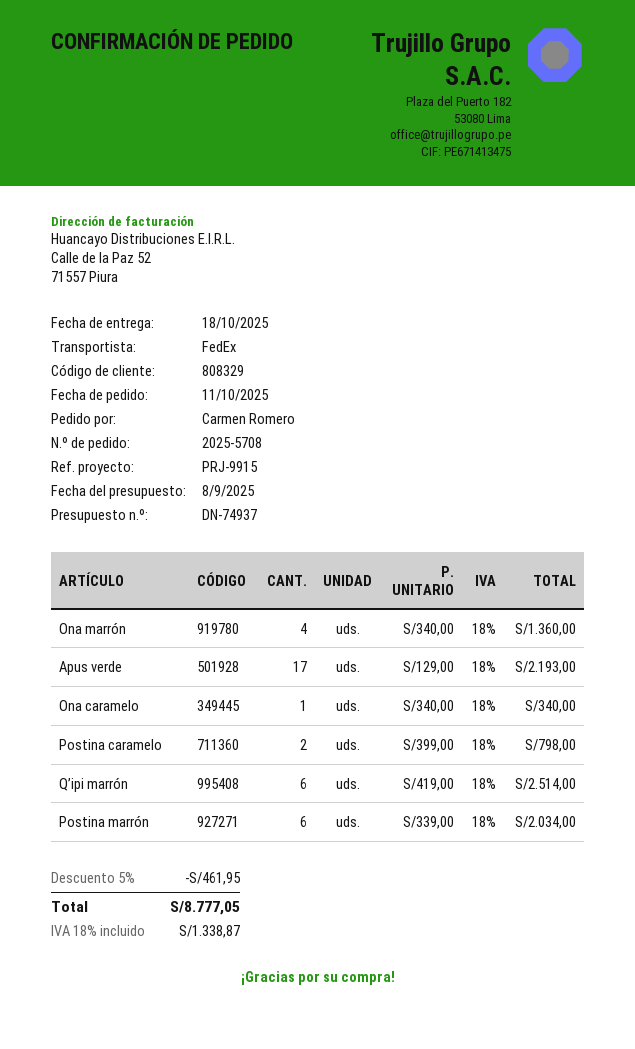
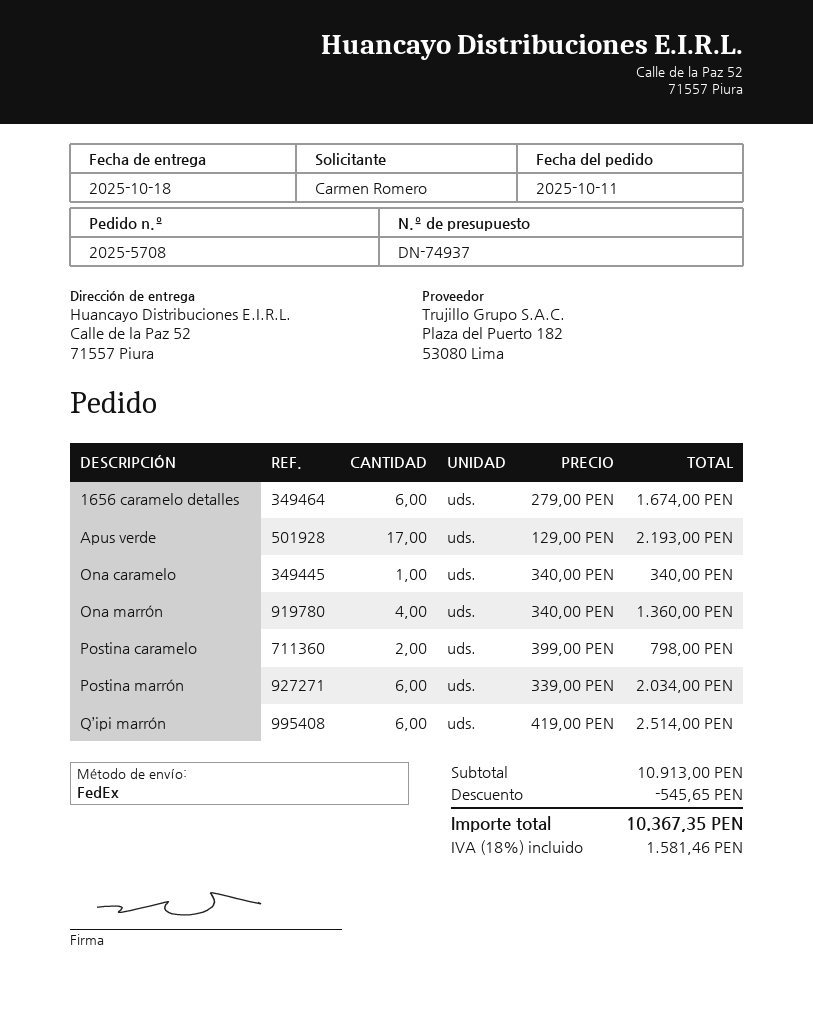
1656 caramelo detalles: none -> 6 x 279.00 = 1674.00
discount: 461.95 -> 545.65
tax: 18% = 1338.87 -> 18% = 1581.46
total: 8777.05 -> 10367.35

